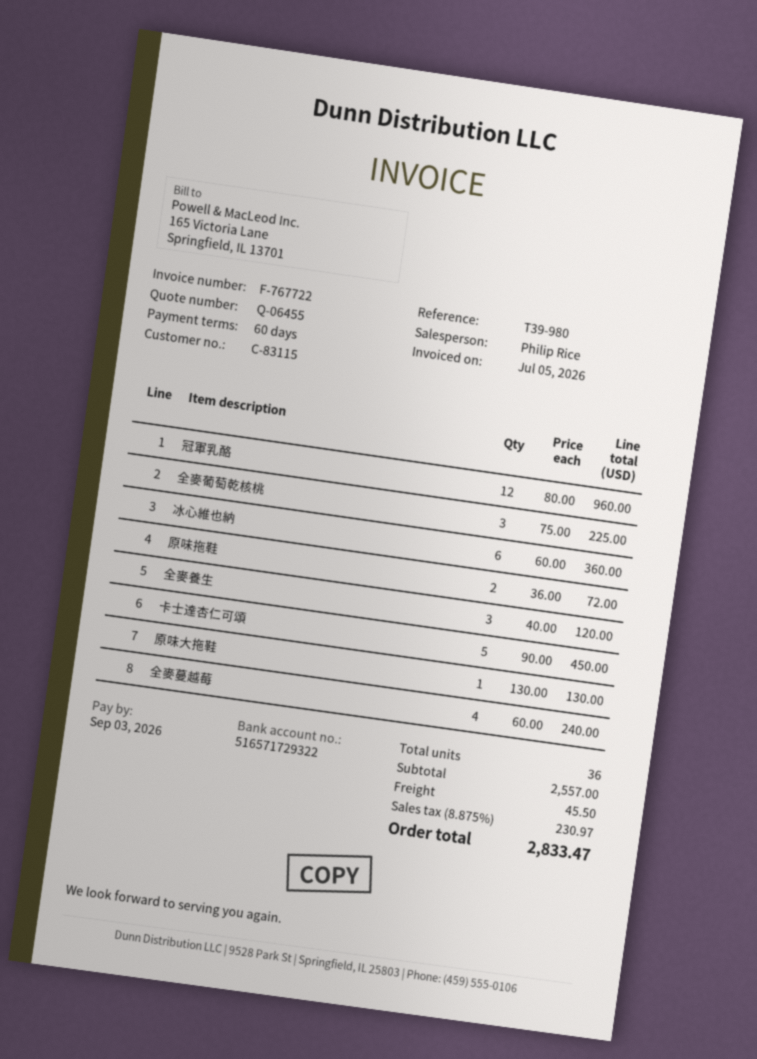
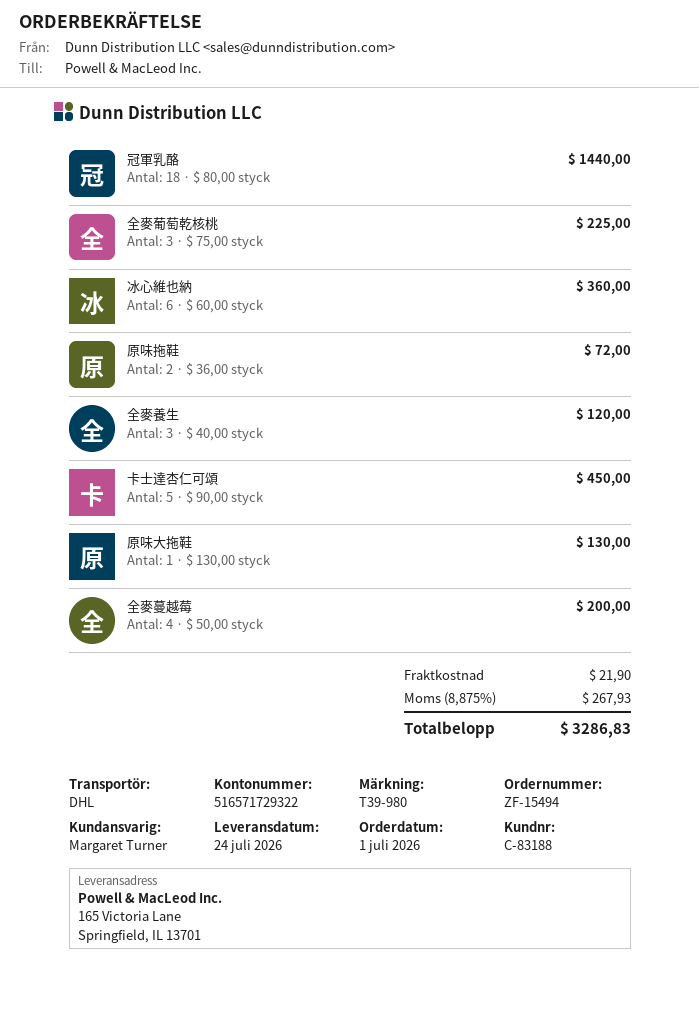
customer number: C-83115 -> C-83188
sales rep: Philip Rice -> Margaret Turner
冠軍乳酪: 12 x 80.00 = 960.00 -> 18 x 80.00 = 1440.00
全麥蔓越莓: 4 x 60.00 = 240.00 -> 4 x 50.00 = 200.00
shipping: 45.50 -> 21.90
tax: 8.875% = 230.97 -> 8.875% = 267.93
total: 2833.47 -> 3286.83

